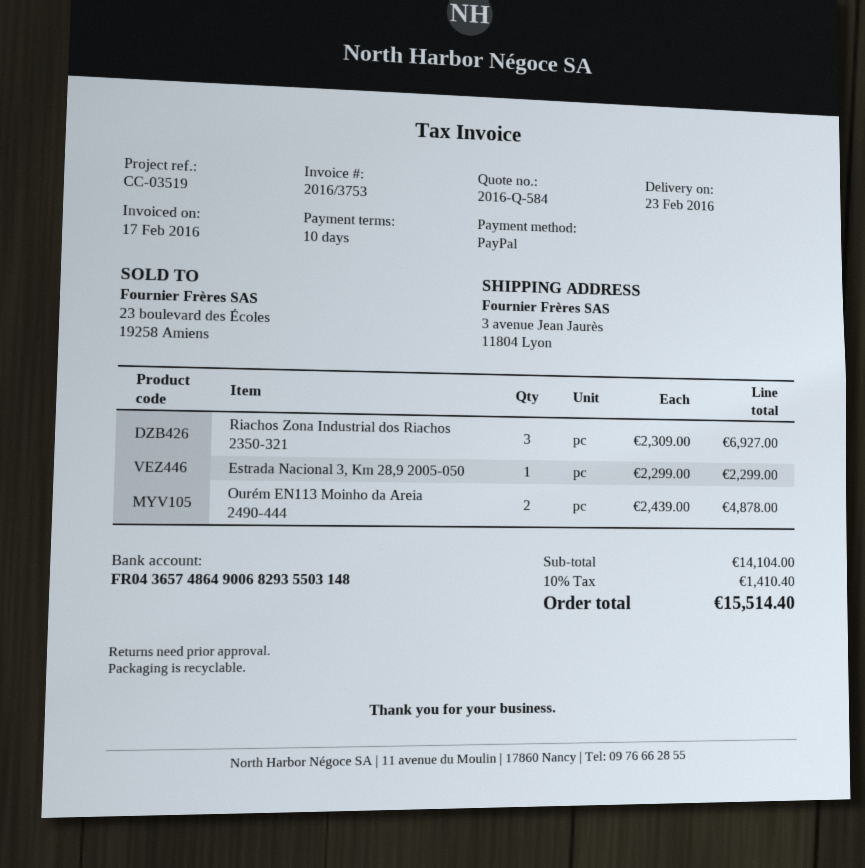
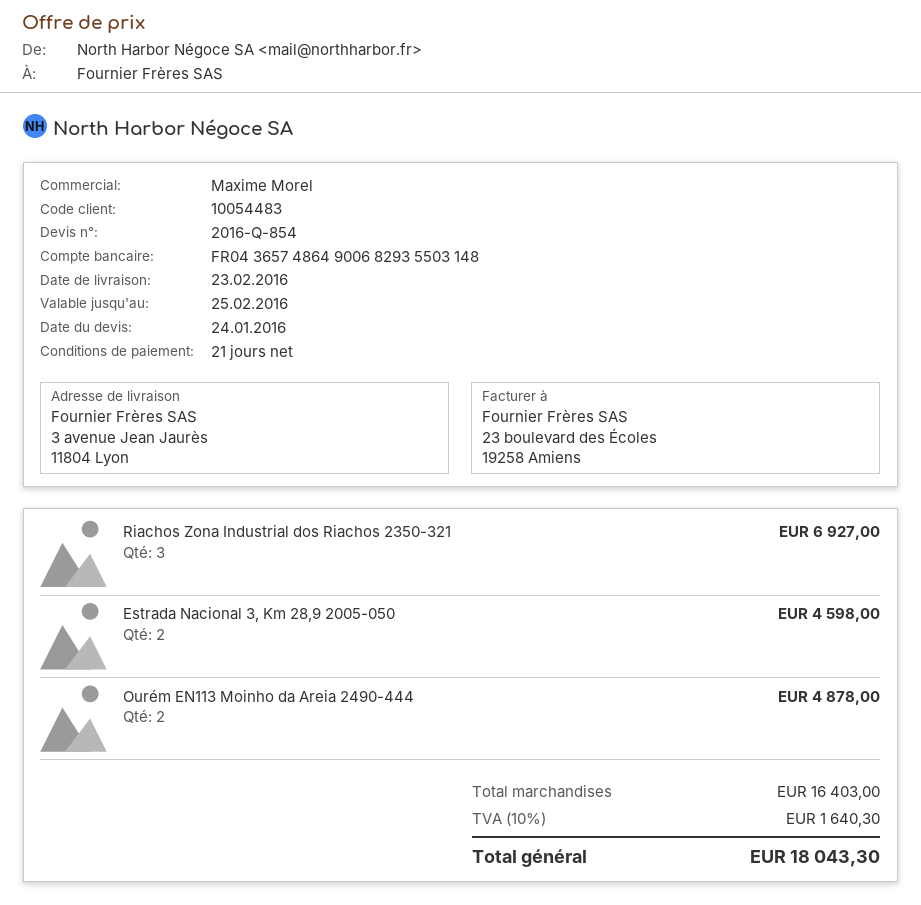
quote number: 2016-Q-584 -> 2016-Q-854
payment terms: 10 days -> 21 days
Estrada Nacional 3, Km 28,9 2005-050: 1 for 2299.00 -> 2 for 4598.00
subtotal: 14104.00 -> 16403.00
tax: 10% = 1410.40 -> 10% = 1640.30
total: 15514.40 -> 18043.30

